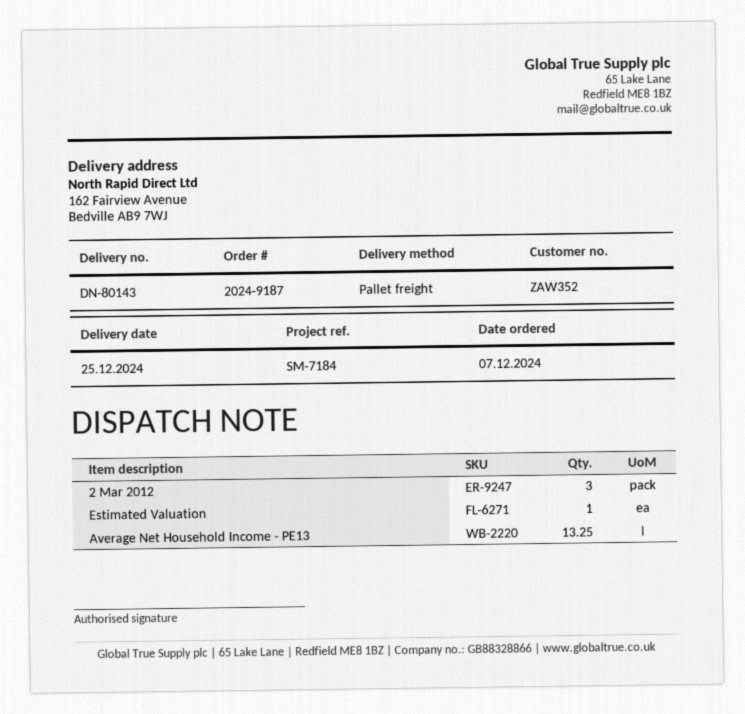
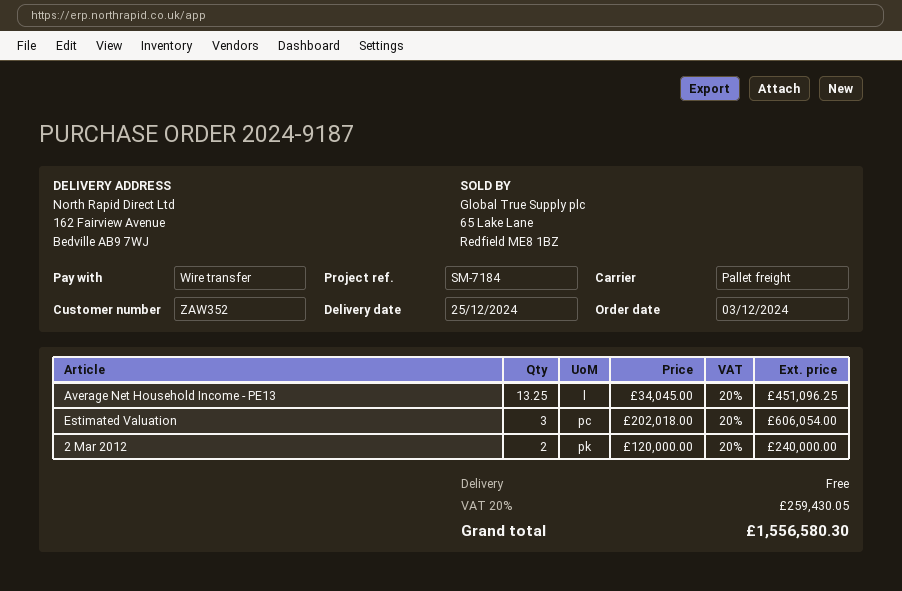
order date: 2024-12-07 -> 2024-12-03
2 Mar 2012: 3 -> 2
Estimated Valuation: 1 -> 3

